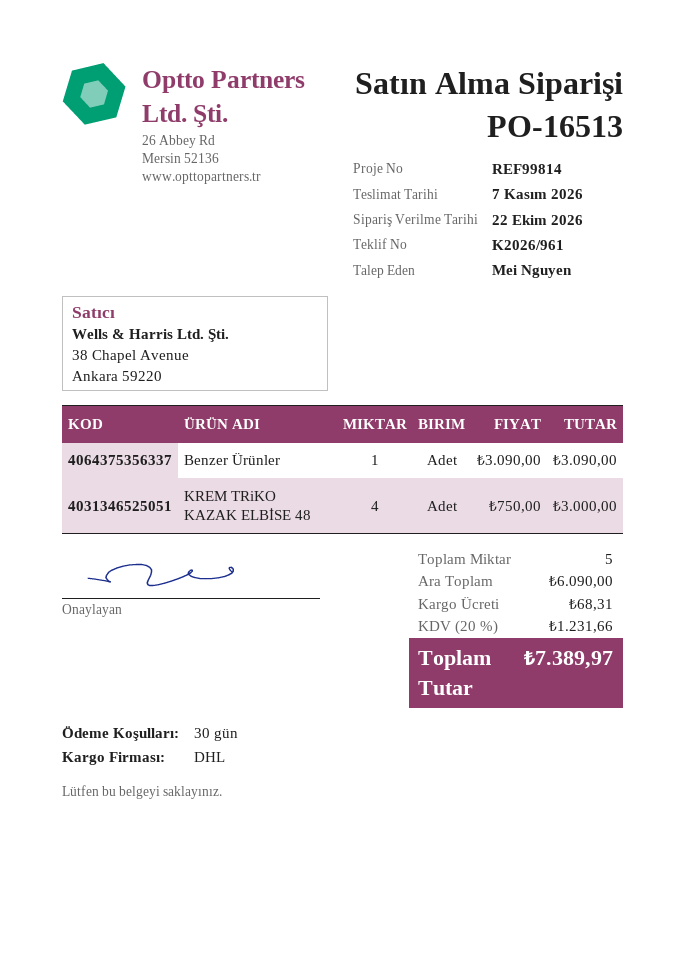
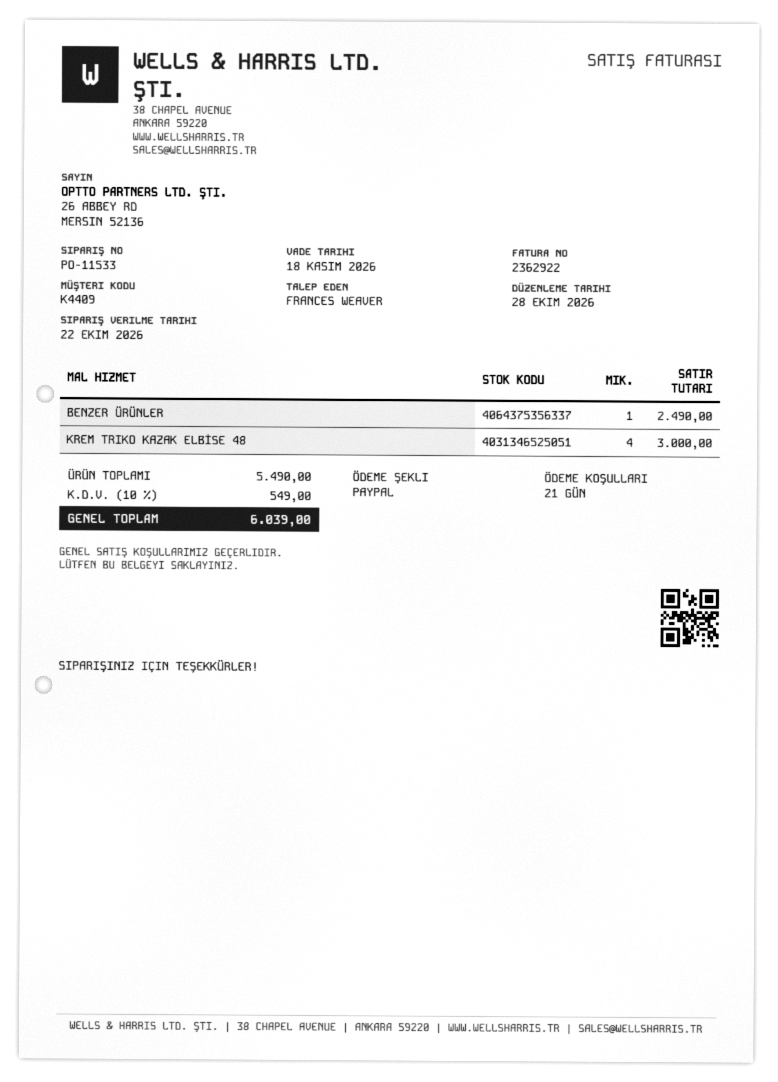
order number: PO-16513 -> PO-11533
payment terms: 30 days -> 21 days
ordered by: Mei Nguyen -> FRANCES WEAVER
Benzer Ürünler: 1 for 3090.00 -> 1 for 2490.00
subtotal: 6090.00 -> 5490.00
shipping: 68.31 -> none
tax: 20% = 1231.66 -> 10% = 549.00
total: 7389.97 -> 6039.00

